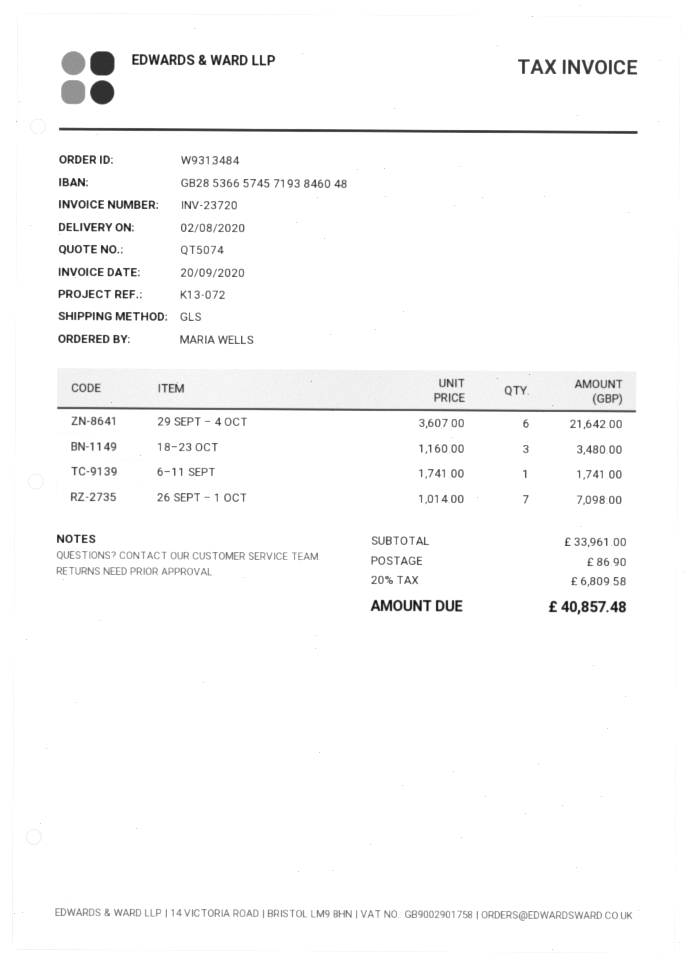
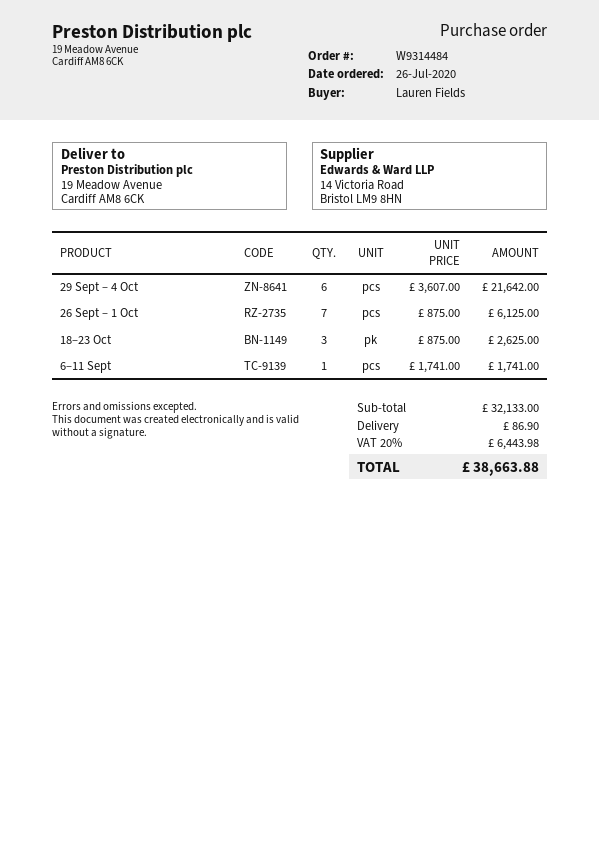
order number: W9313484 -> W9314484
ordered by: MARIA WELLS -> Lauren Fields
18–23 OCT: 3 x 1160.00 = 3480.00 -> 3 x 875.00 = 2625.00
26 SEPT – 1 OCT: 7 x 1014.00 = 7098.00 -> 7 x 875.00 = 6125.00
subtotal: 33961.00 -> 32133.00
tax: 20% = 6809.58 -> 20% = 6443.98
total: 40857.48 -> 38663.88

